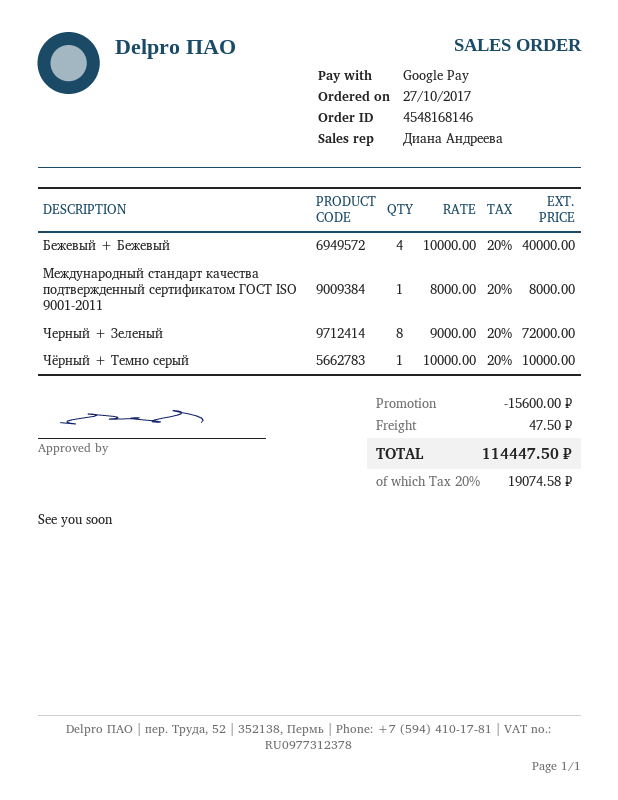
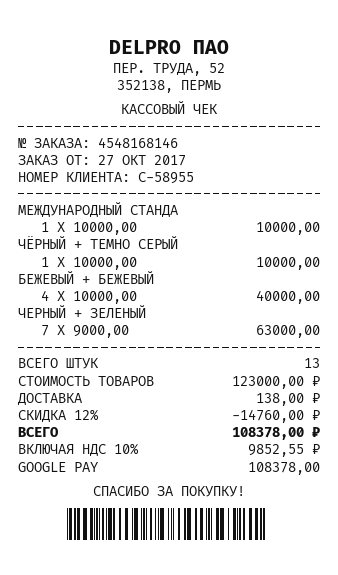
Международный стандарт качества подтвержденный сертификатом ГОСТ ISO 9001-2011: 1 x 8000.00 = 8000.00 -> 1 x 10000.00 = 10000.00
Черный + Зеленый: 8 x 9000.00 = 72000.00 -> 7 x 9000.00 = 63000.00
discount: 15600.00 -> 14760.00
shipping: 47.50 -> 138.00
tax: 20% = 19074.58 -> 10% = 9852.55
total: 114447.50 -> 108378.00

